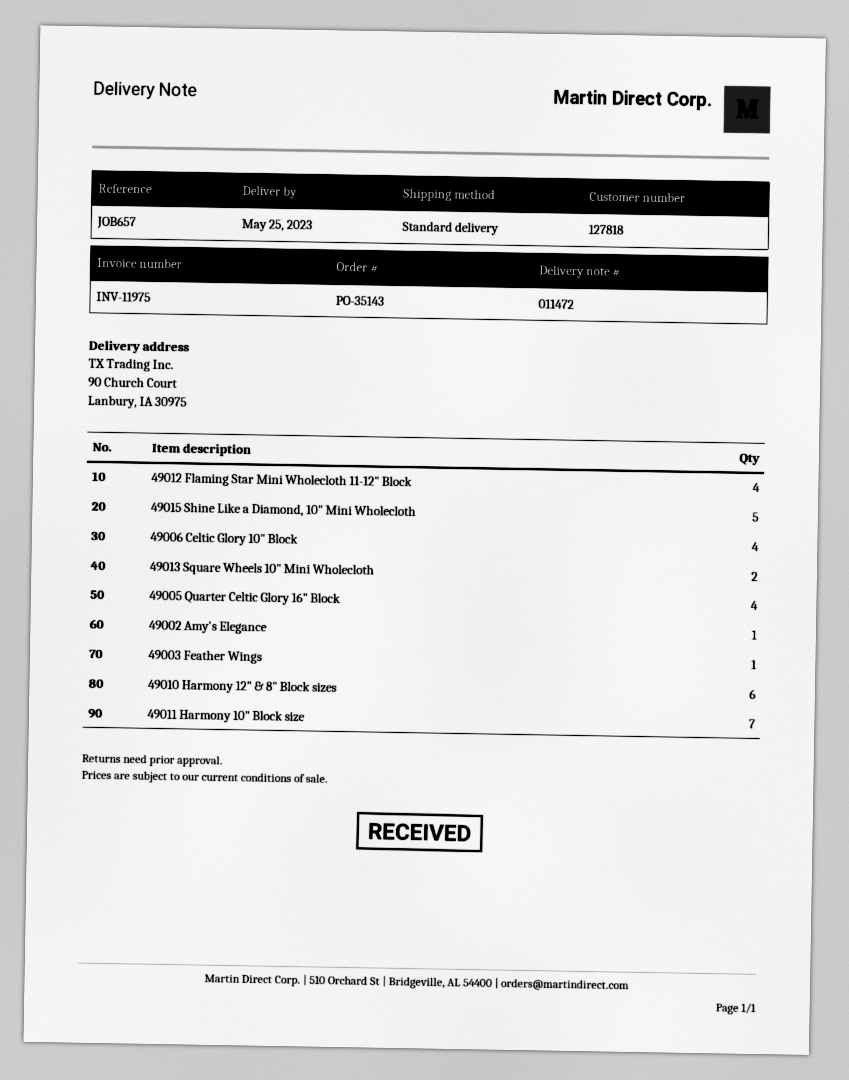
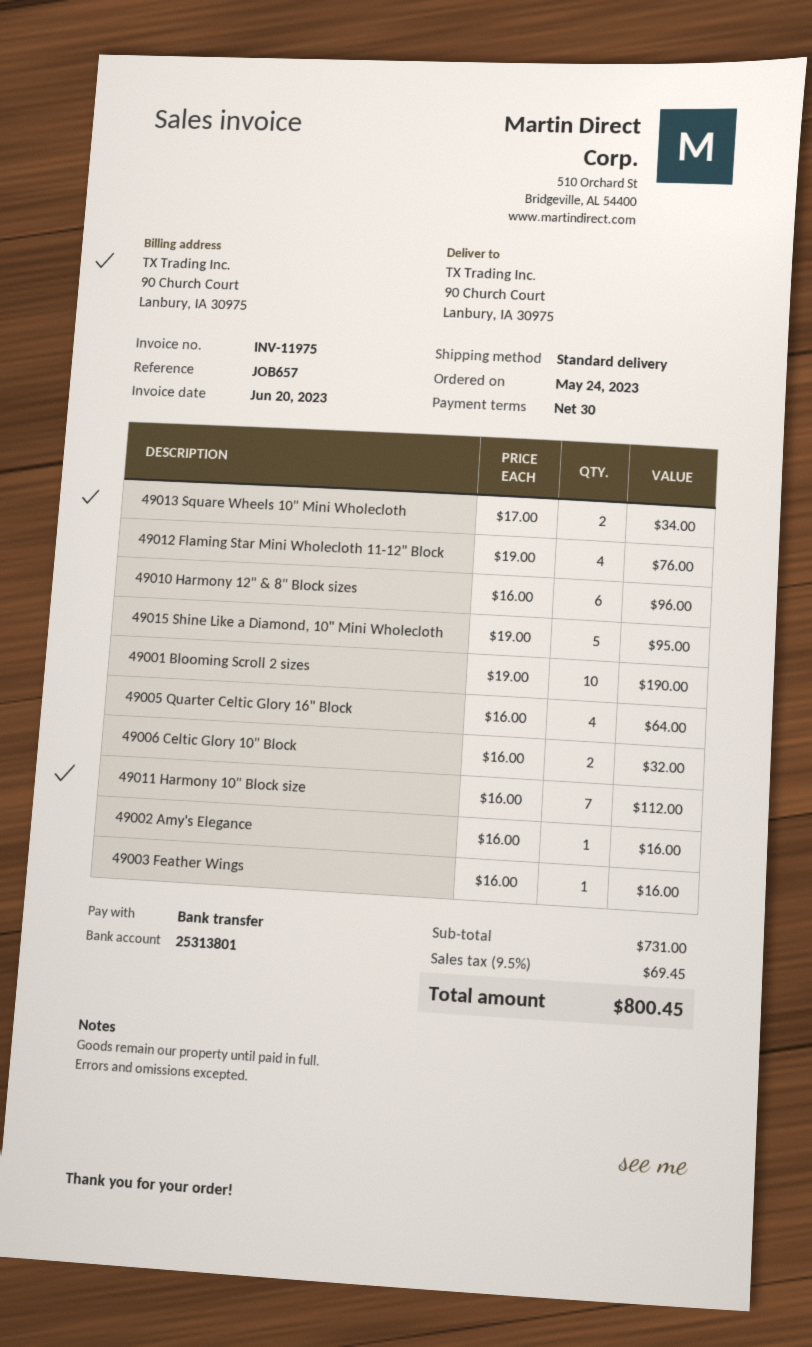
49006 Celtic Glory 10" Block: 4 -> 2
49001 Blooming Scroll 2 sizes: none -> 10

